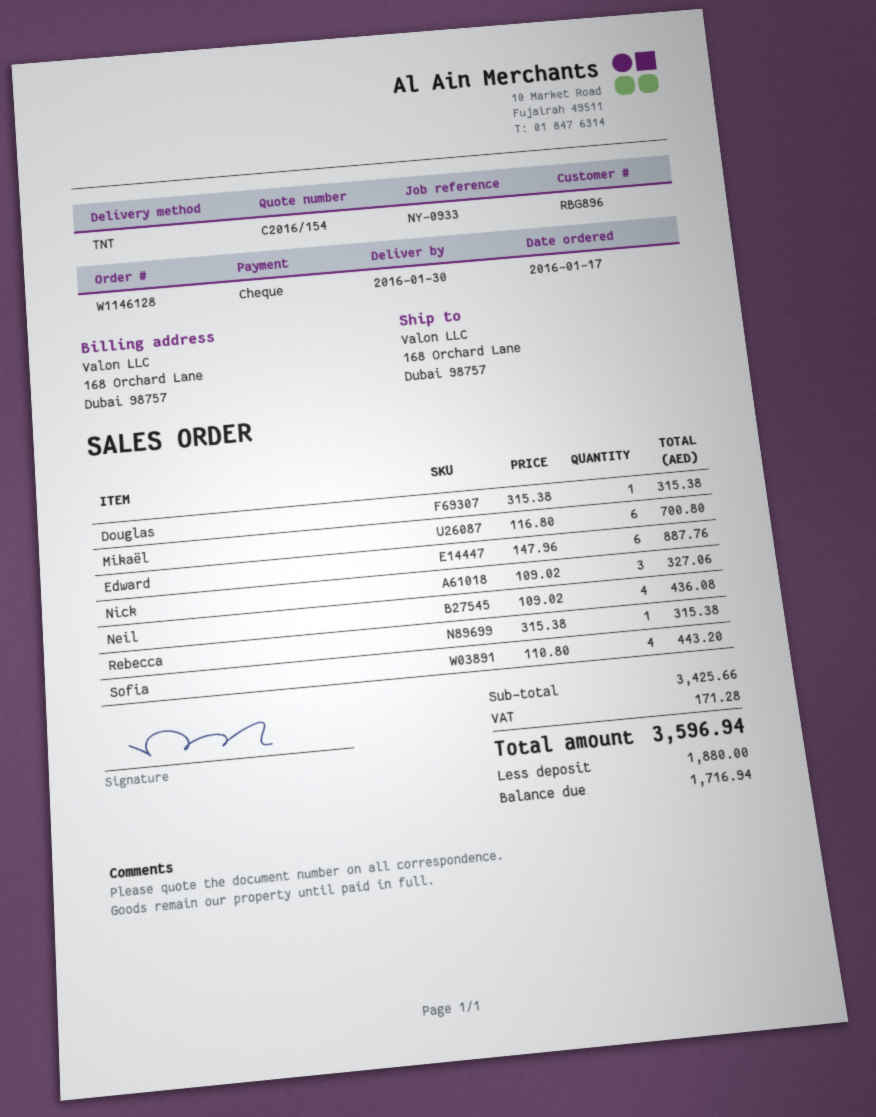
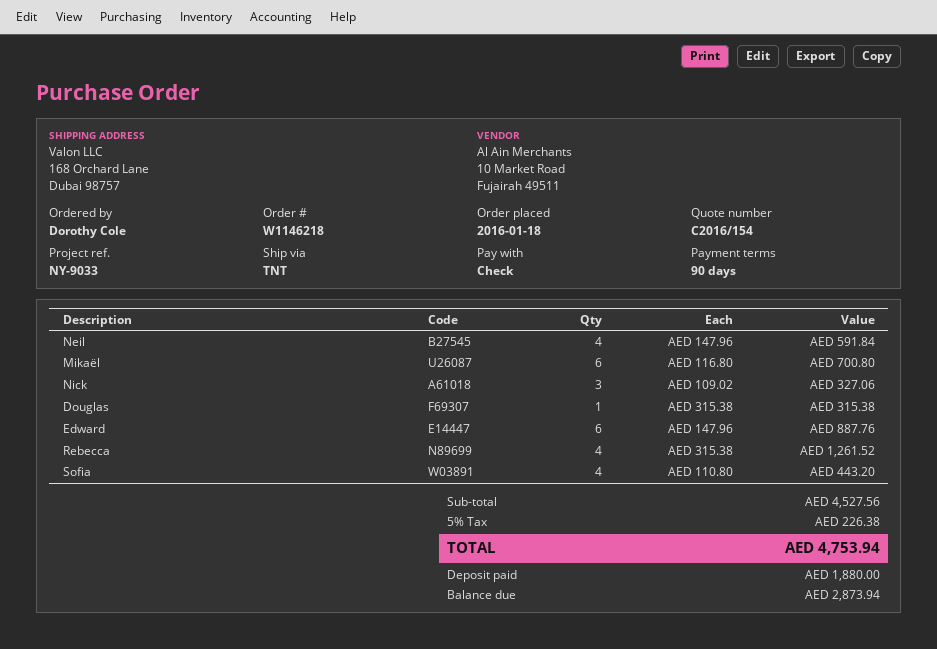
order number: W1146128 -> W1146218
order date: 2016-01-17 -> 2016-01-18
reference: NY-0933 -> NY-9033
Neil: 4 x 109.02 = 436.08 -> 4 x 147.96 = 591.84
Rebecca: 1 x 315.38 = 315.38 -> 4 x 315.38 = 1261.52
subtotal: 3425.66 -> 4527.56
tax: 171.28 -> 226.38
total: 3596.94 -> 4753.94
balance: 1716.94 -> 2873.94

